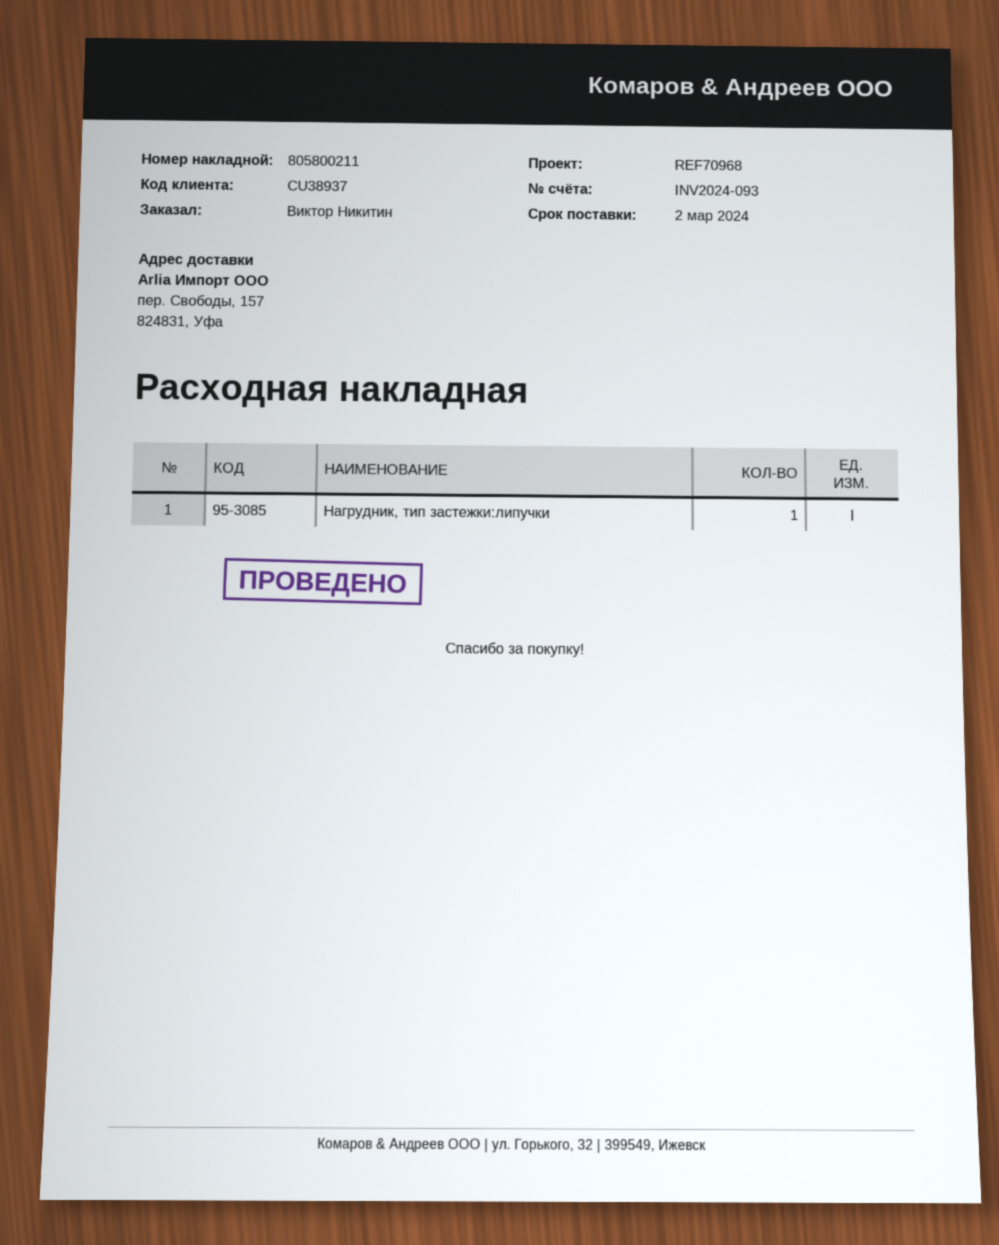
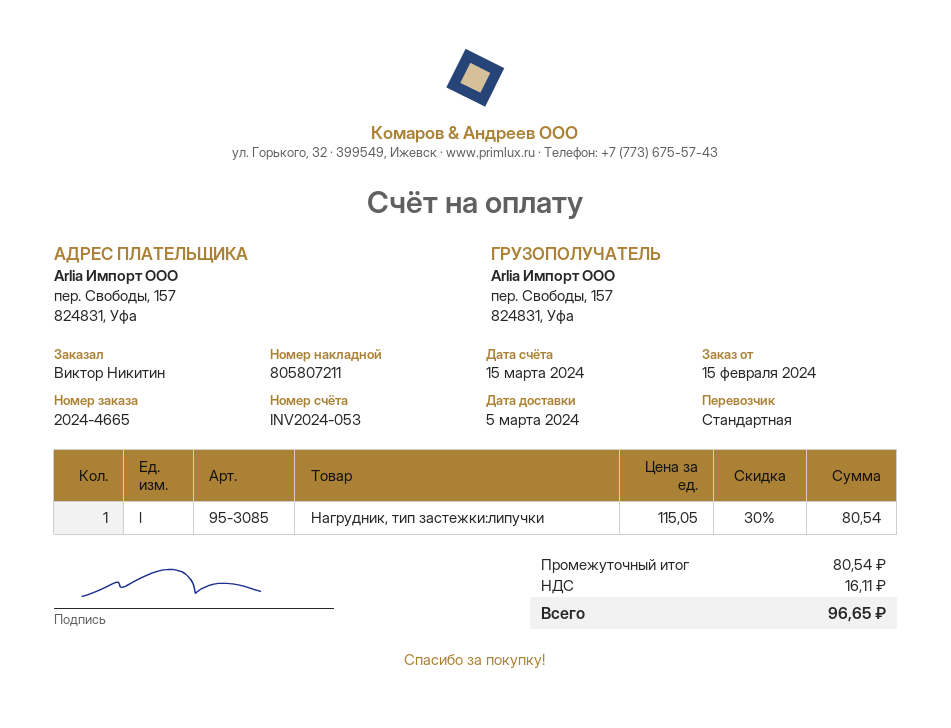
delivery note number: 805800211 -> 805807211
delivery date: 2024-03-02 -> 2024-03-05
invoice number: INV2024-093 -> INV2024-053

